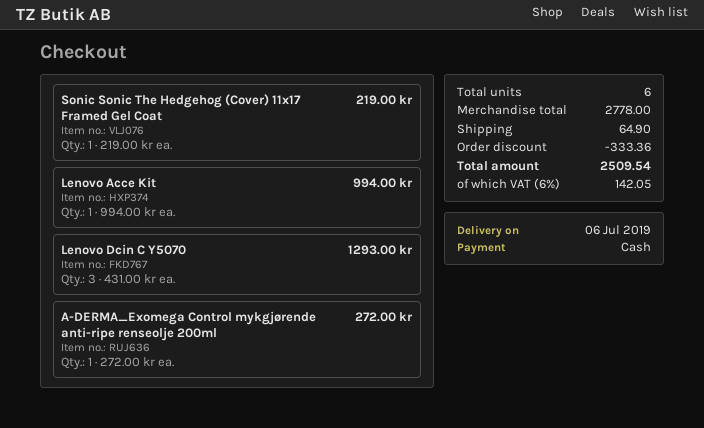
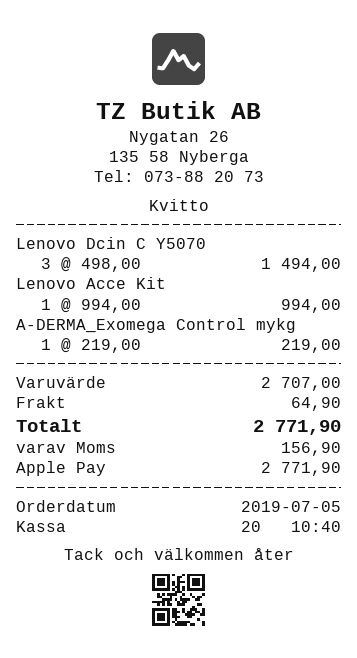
payment method: cash -> Apple Pay
Sonic Sonic The Hedgehog (Cover) 11x17 Framed Gel Coat: 1 x 219.00 = 219.00 -> none
Lenovo Dcin C Y5070: 3 x 431.00 = 1293.00 -> 3 x 498.00 = 1494.00
A-DERMA_Exomega Control mykgjørende anti-ripe renseolje 200ml: 1 x 272.00 = 272.00 -> 1 x 219.00 = 219.00
subtotal: 2778.00 -> 2707.00
discount: 333.36 -> none
tax: 142.05 -> 156.90
total: 2509.54 -> 2771.90

